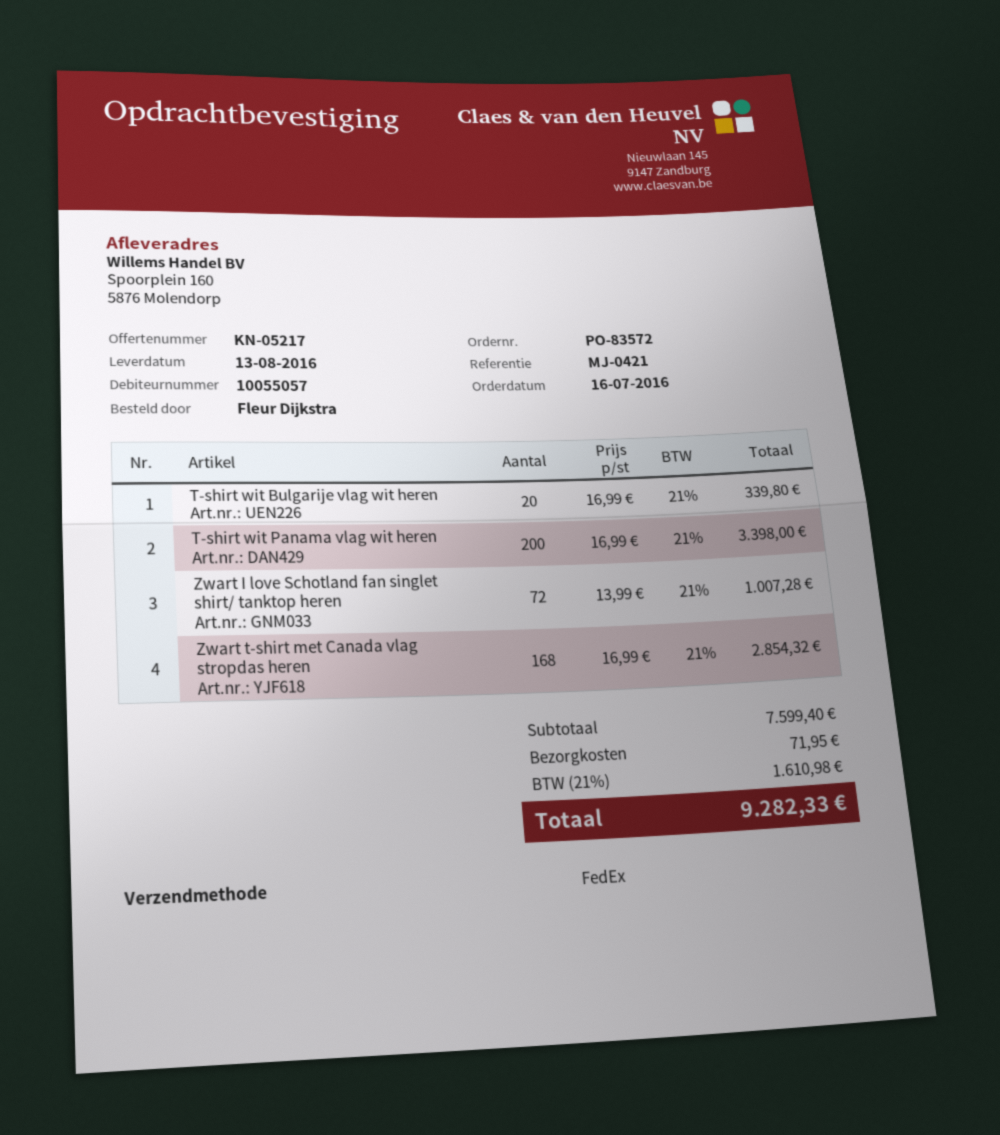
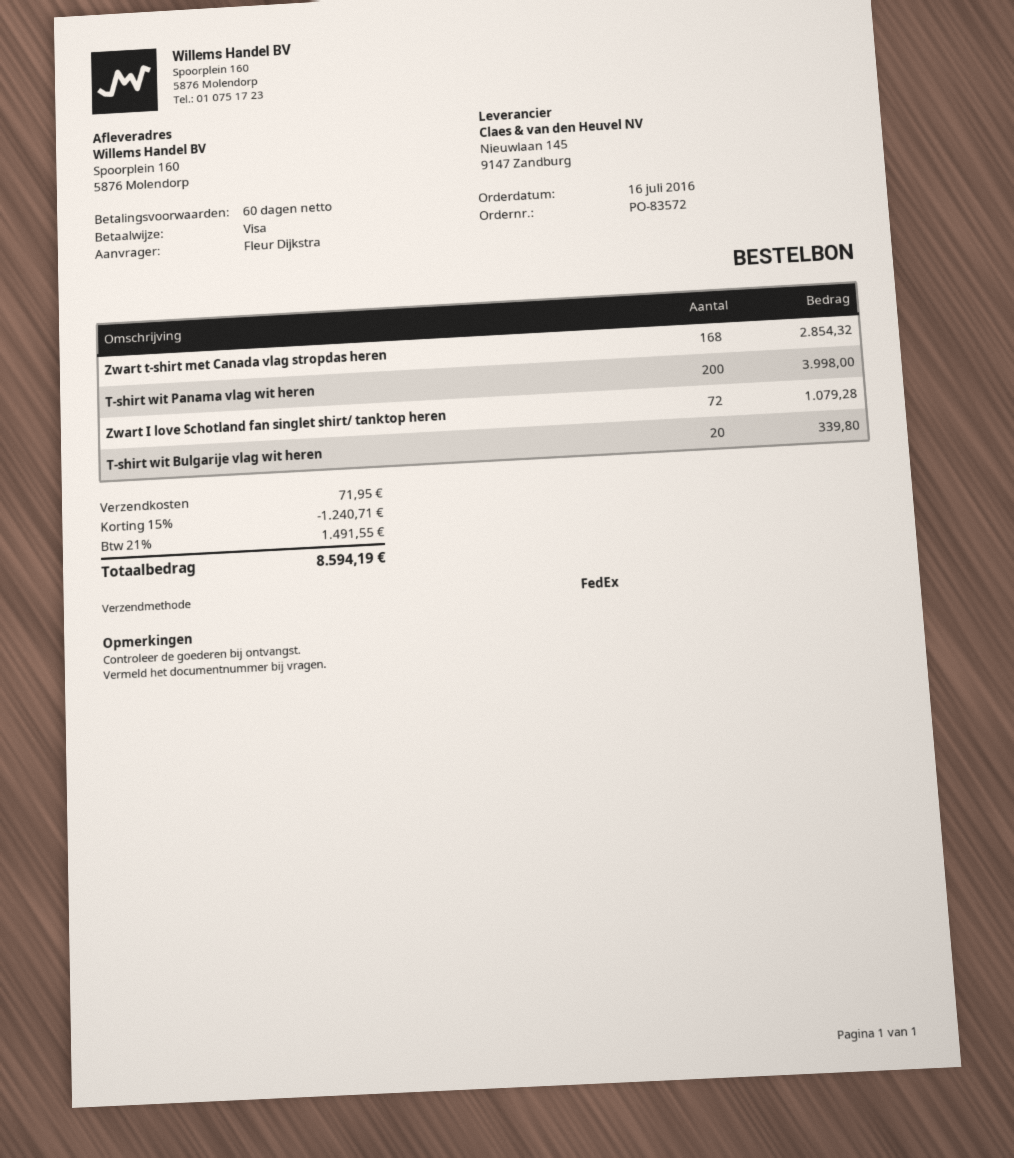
T-shirt wit Panama vlag wit heren: 200 for 3398.00 -> 200 for 3998.00
Zwart I love Schotland fan singlet shirt/ tanktop heren: 72 for 1007.28 -> 72 for 1079.28
discount: none -> 15% = 1240.71
tax: 21% = 1610.98 -> 21% = 1491.55
total: 9282.33 -> 8594.19

